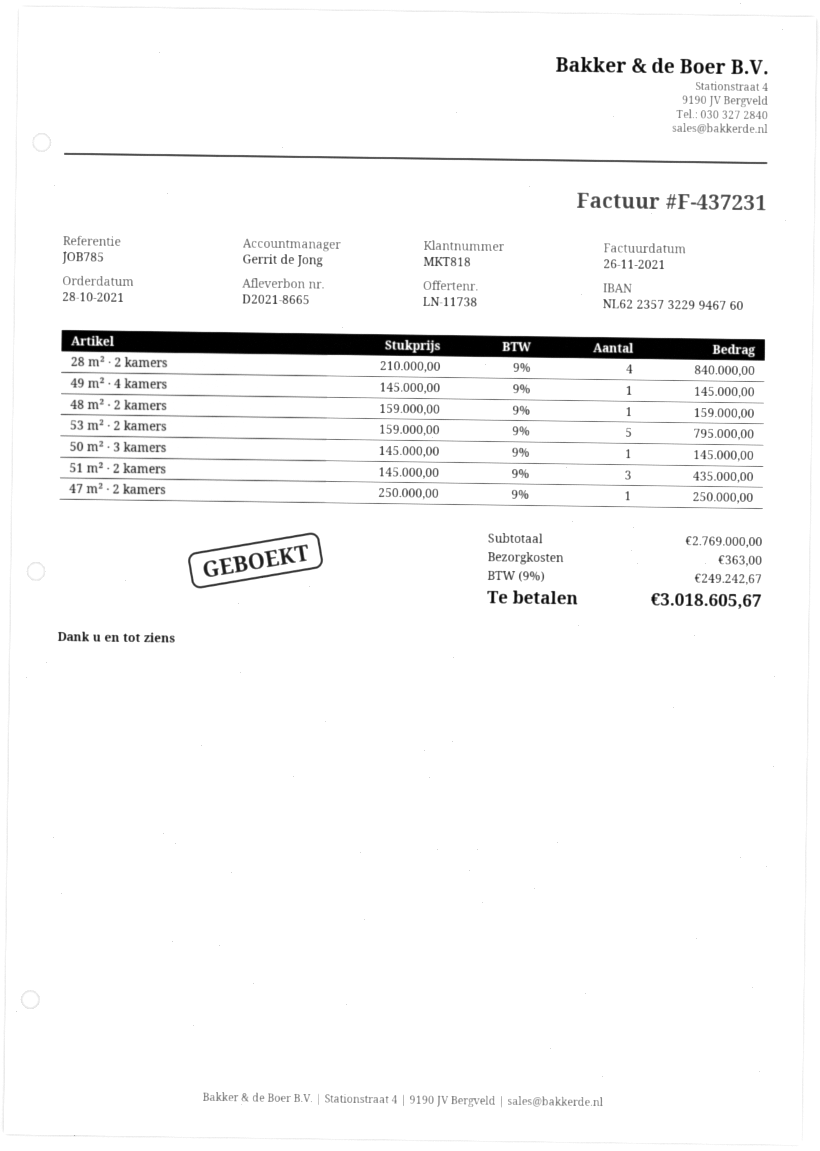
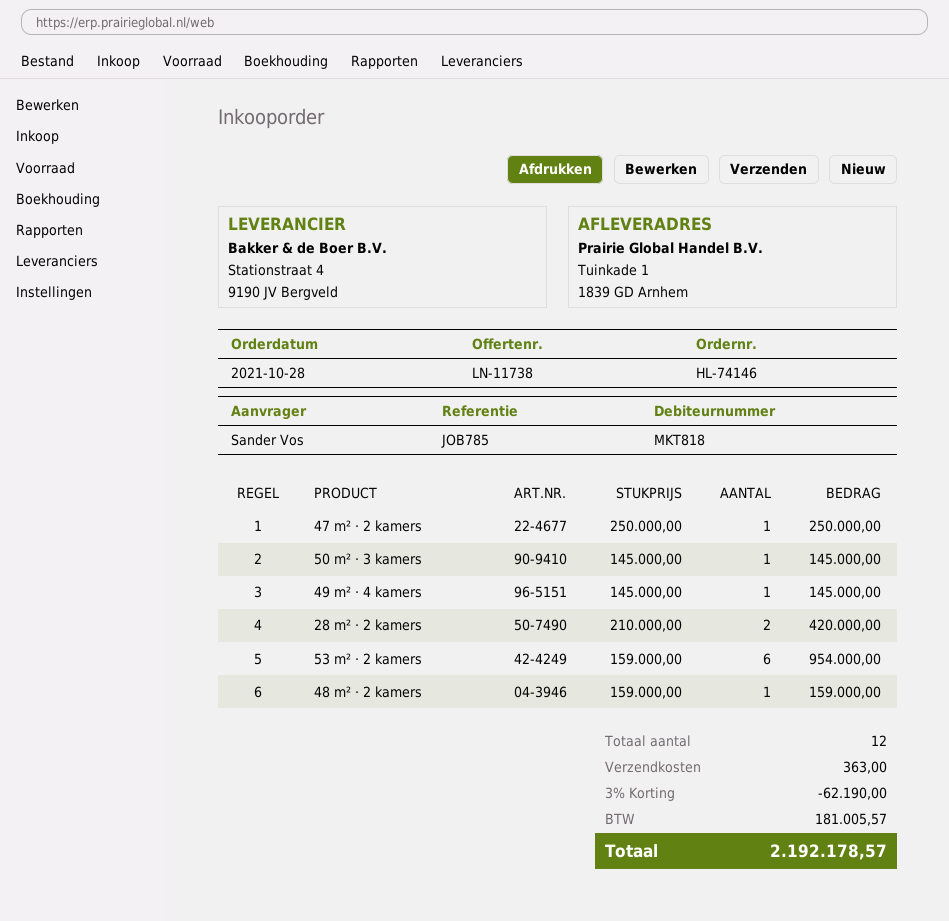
28 m² · 2 kamers: 4 x 210000.00 = 840000.00 -> 2 x 210000.00 = 420000.00
53 m² · 2 kamers: 5 x 159000.00 = 795000.00 -> 6 x 159000.00 = 954000.00
51 m² · 2 kamers: 3 x 145000.00 = 435000.00 -> none
discount: none -> 3% = 62190.00
tax: 249242.67 -> 181005.57
total: 3018605.67 -> 2192178.57

